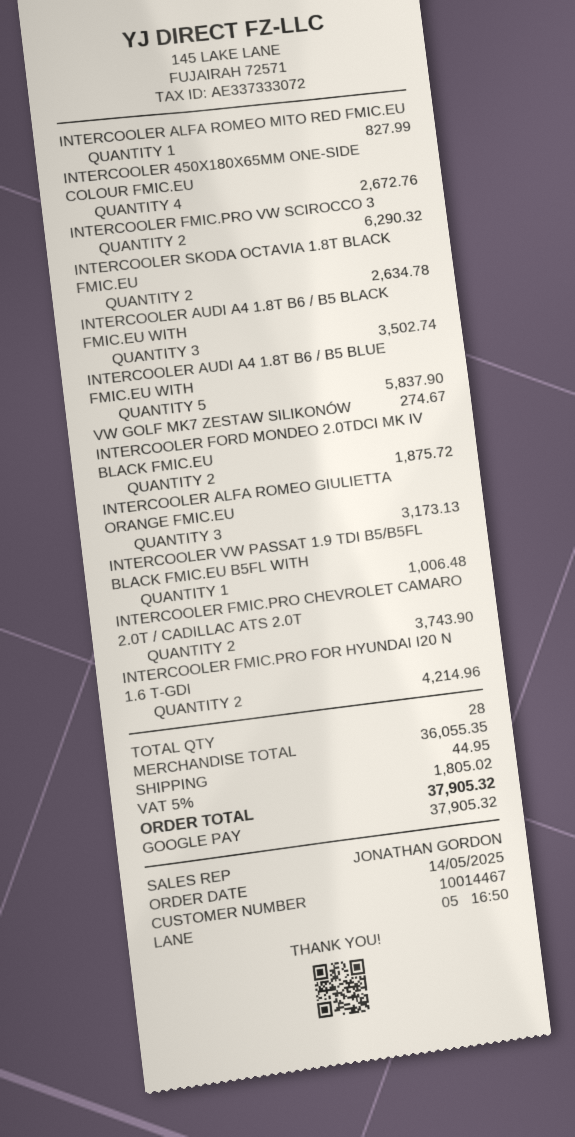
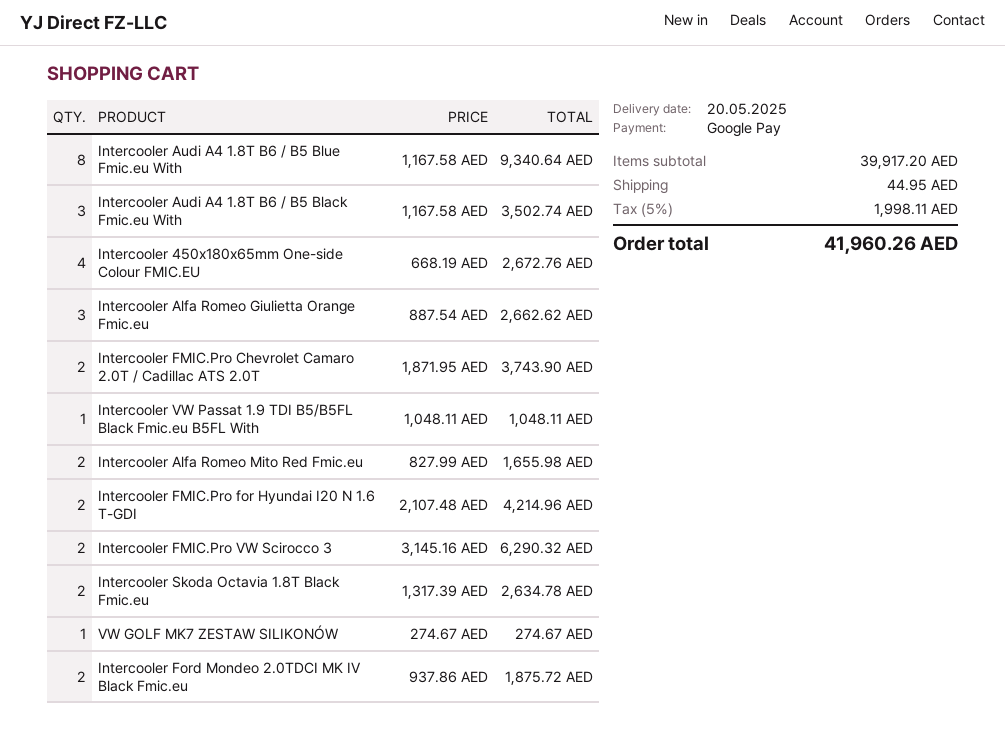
INTERCOOLER ALFA ROMEO MITO RED FMIC.EU: 1 for 827.99 -> 2 for 1655.98
INTERCOOLER AUDI A4 1.8T B6 / B5 BLUE FMIC.EU WITH: 5 for 5837.90 -> 8 for 9340.64
INTERCOOLER ALFA ROMEO GIULIETTA ORANGE FMIC.EU: 3 for 3173.13 -> 3 for 2662.62
INTERCOOLER VW PASSAT 1.9 TDI B5/B5FL BLACK FMIC.EU B5FL WITH: 1 for 1006.48 -> 1 for 1048.11
subtotal: 36055.35 -> 39917.20
tax: 5% = 1805.02 -> 5% = 1998.11
total: 37905.32 -> 41960.26

